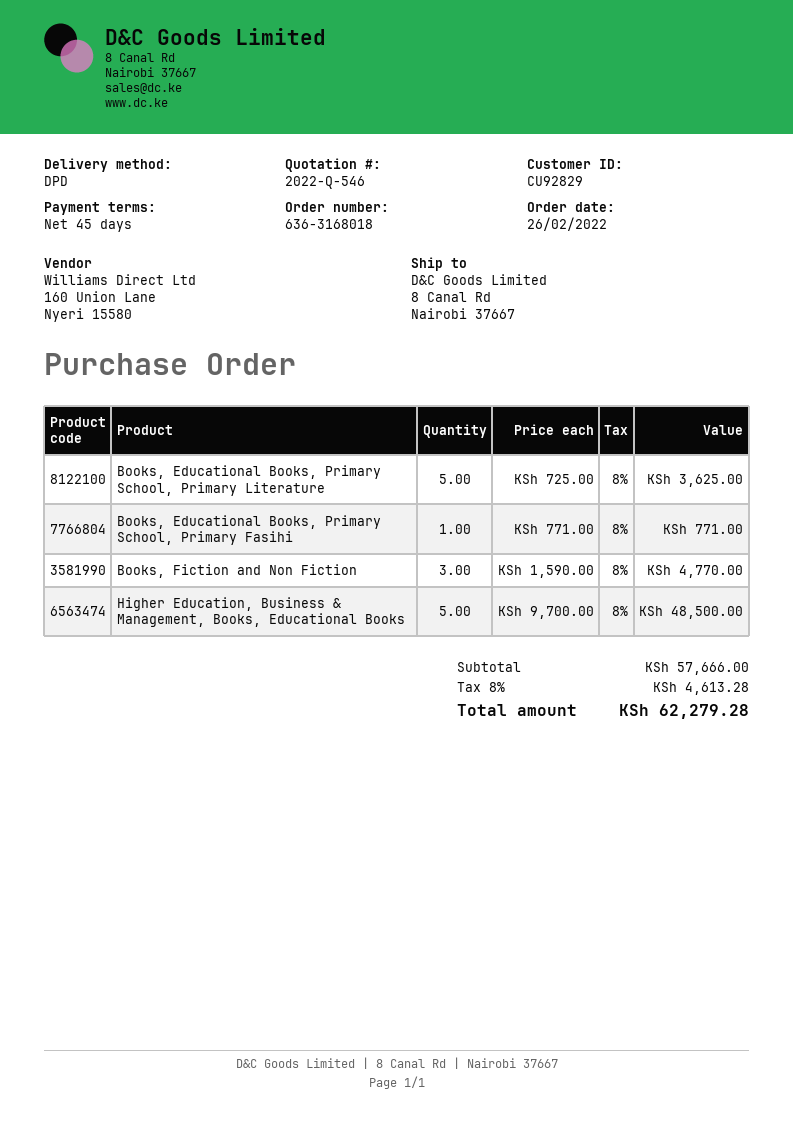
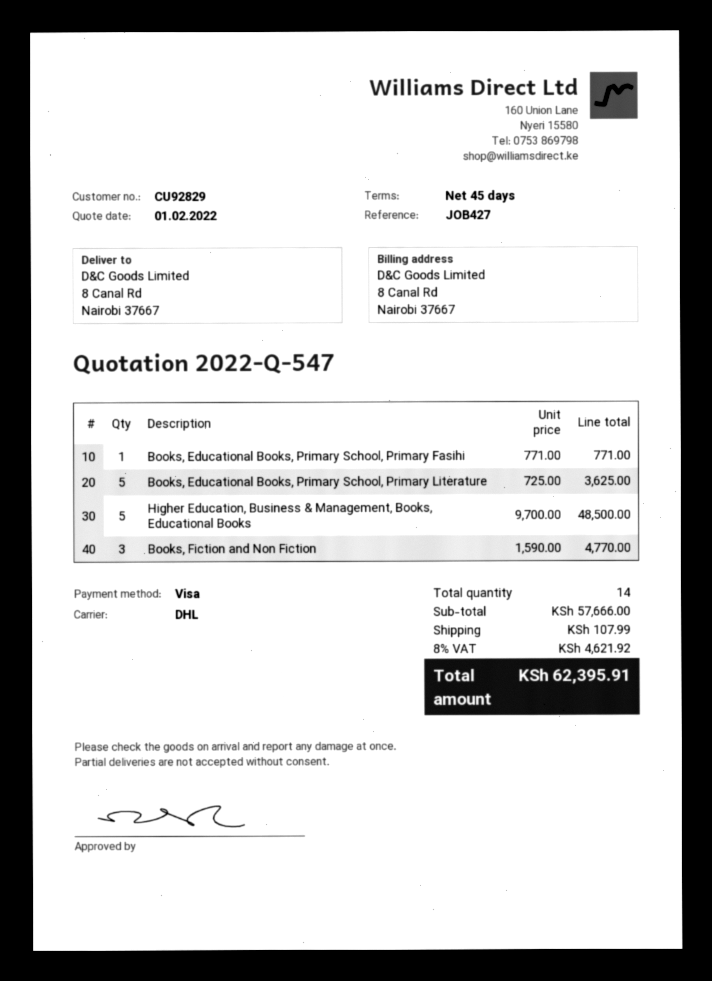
quote number: 2022-Q-546 -> 2022-Q-547
shipping method: DPD -> DHL
shipping: none -> 107.99
tax: 8% = 4613.28 -> 8% = 4621.92
total: 62279.28 -> 62395.91

